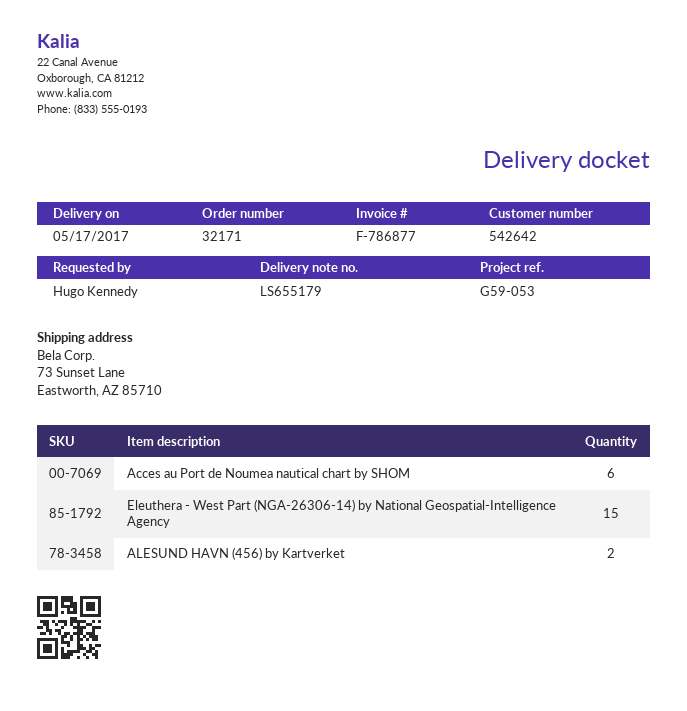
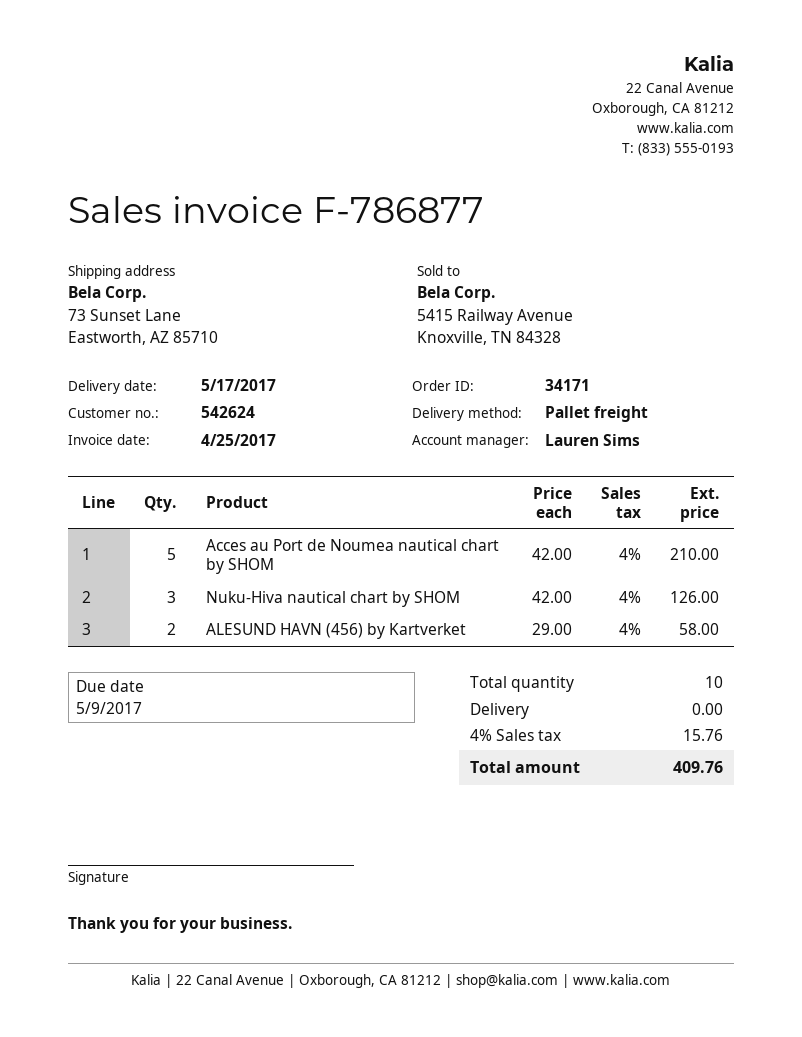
order number: 32171 -> 34171
customer number: 542642 -> 542624
Acces au Port de Noumea nautical chart by SHOM: 6 -> 5
Eleuthera - West Part (NGA-26306-14) by National Geospatial-Intelligence Agency: 15 -> none
Nuku-Hiva nautical chart by SHOM: none -> 3

